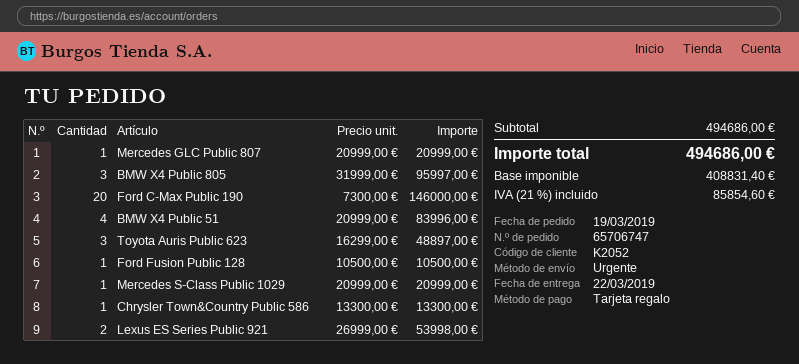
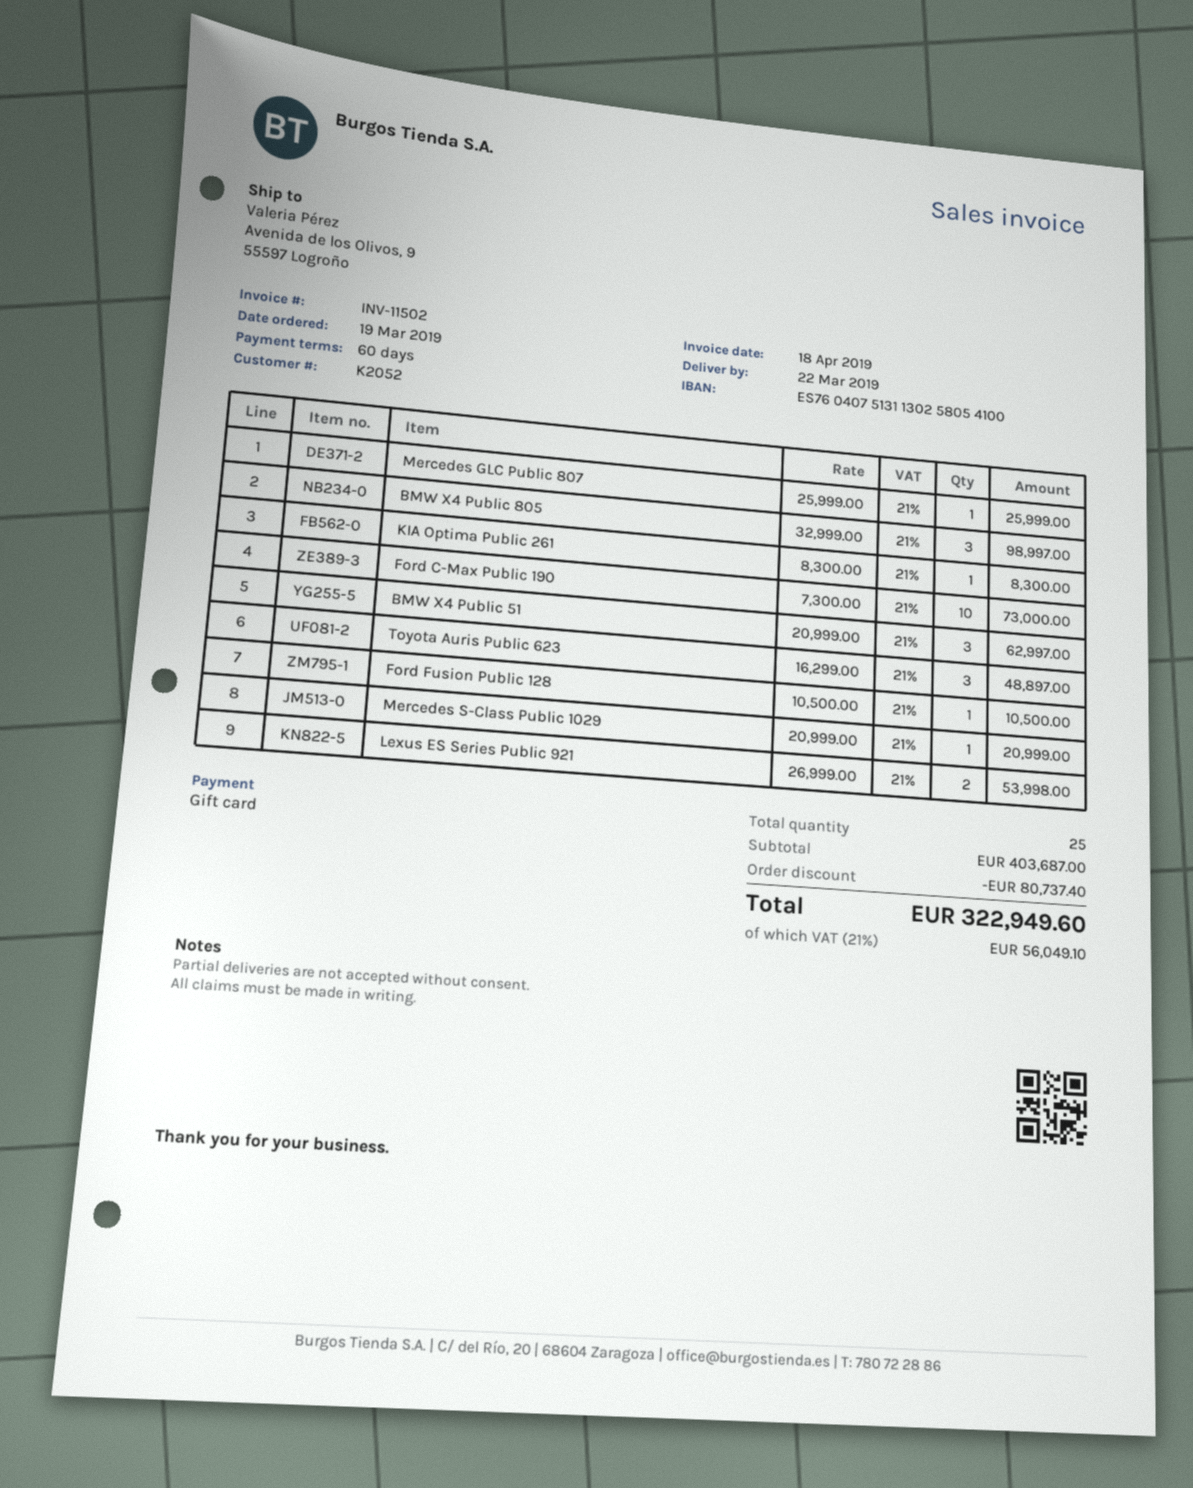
Mercedes GLC Public 807: 1 x 20999.00 = 20999.00 -> 1 x 25999.00 = 25999.00
BMW X4 Public 805: 3 x 31999.00 = 95997.00 -> 3 x 32999.00 = 98997.00
Ford C-Max Public 190: 20 x 7300.00 = 146000.00 -> 10 x 7300.00 = 73000.00
BMW X4 Public 51: 4 x 20999.00 = 83996.00 -> 3 x 20999.00 = 62997.00
Chrysler Town&Country Public 586: 1 x 13300.00 = 13300.00 -> none
KIA Optima Public 261: none -> 1 x 8300.00 = 8300.00
subtotal: 494686.00 -> 403687.00
discount: none -> 80737.40
tax: 21% = 85854.60 -> 21% = 56049.10
total: 494686.00 -> 322949.60

